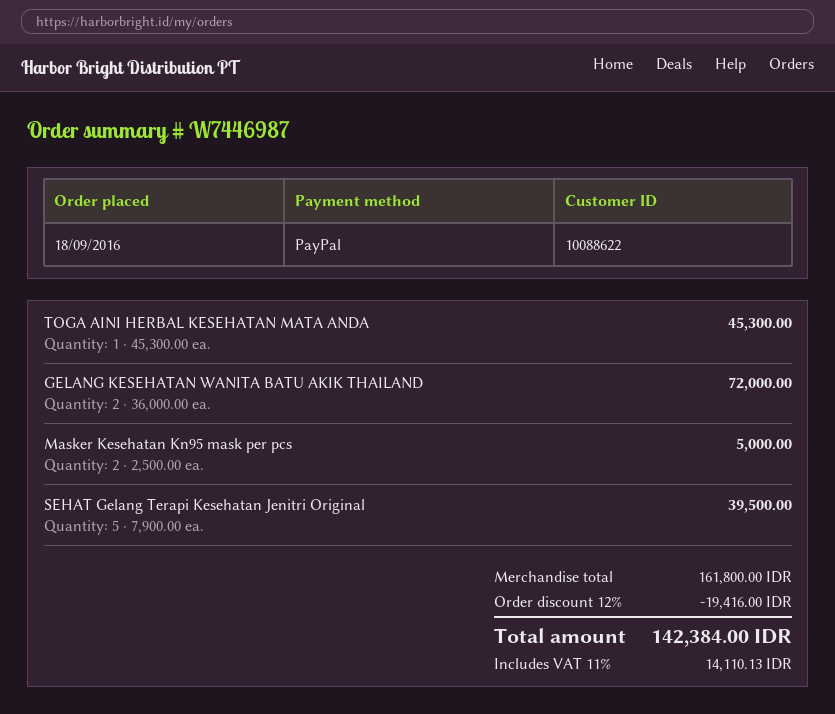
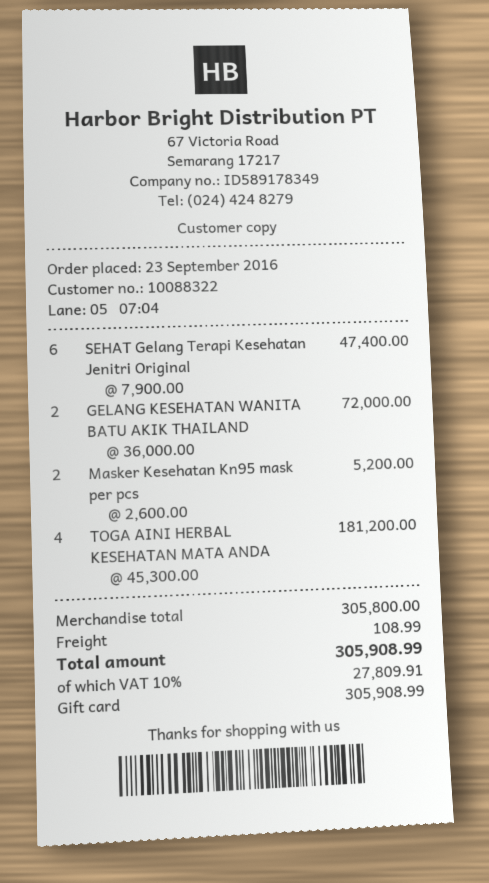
order date: 2016-09-18 -> 2016-09-23
customer number: 10088622 -> 10088322
payment method: PayPal -> gift card
TOGA AINI HERBAL KESEHATAN MATA ANDA: 1 x 45300.00 = 45300.00 -> 4 x 45300.00 = 181200.00
Masker Kesehatan Kn95 mask per pcs: 2 x 2500.00 = 5000.00 -> 2 x 2600.00 = 5200.00
SEHAT Gelang Terapi Kesehatan Jenitri Original: 5 x 7900.00 = 39500.00 -> 6 x 7900.00 = 47400.00
subtotal: 161800.00 -> 305800.00
discount: 12% = 19416.00 -> none
shipping: none -> 108.99
tax: 11% = 14110.13 -> 10% = 27809.91
total: 142384.00 -> 305908.99

